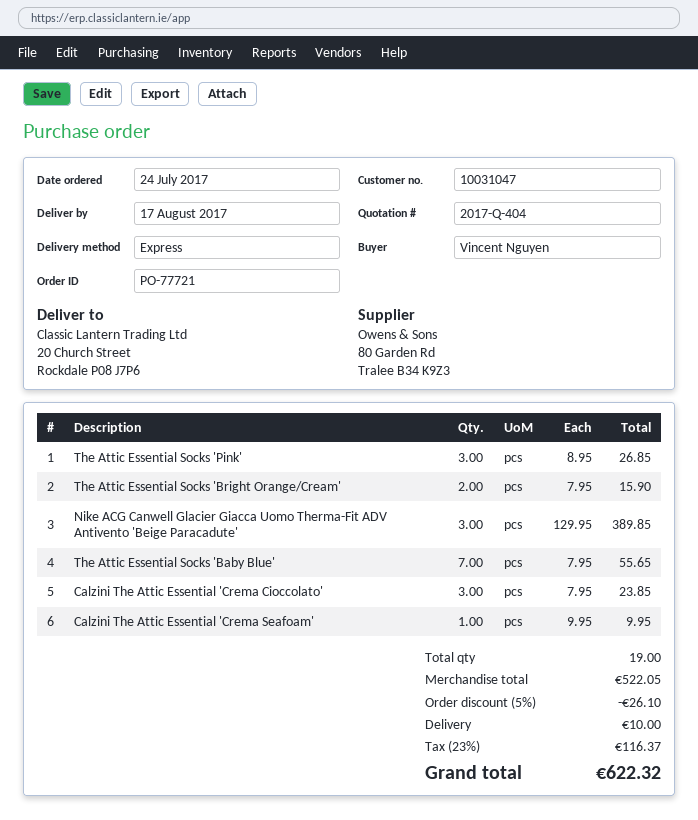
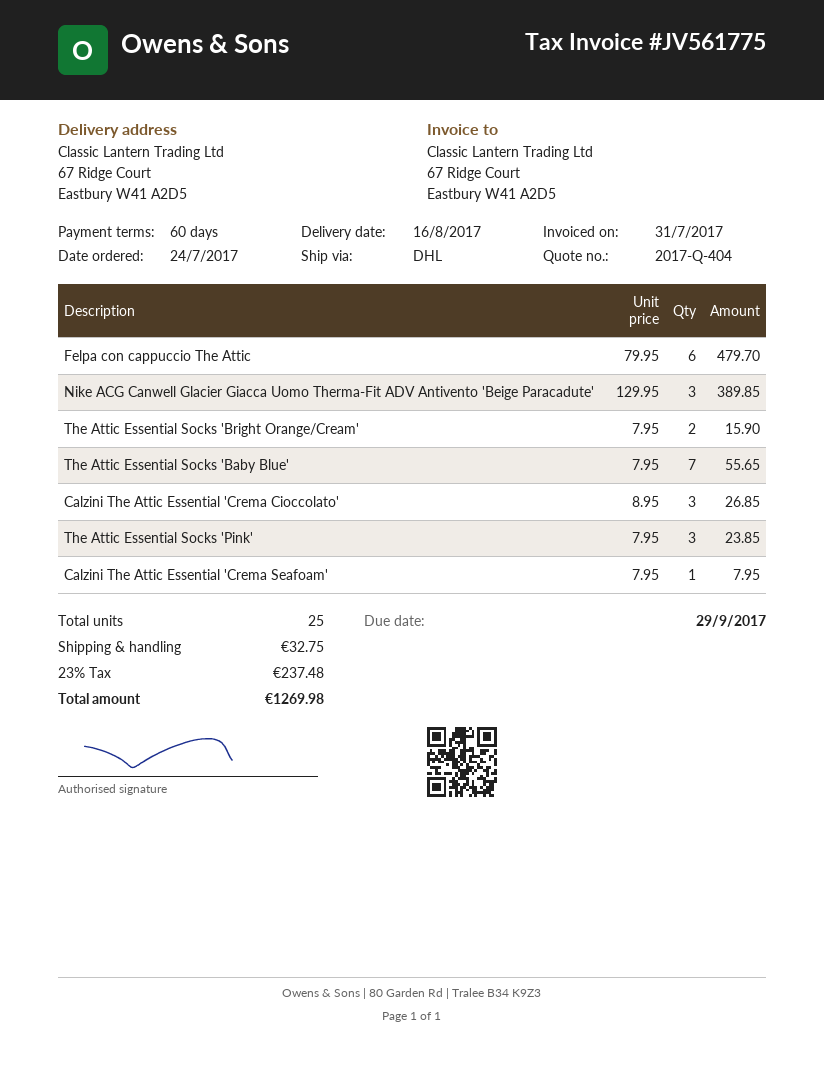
delivery date: 2017-08-17 -> 2017-08-16
shipping method: express -> DHL
ship to: 20 Church Street, Rockdale P08 J7P6 -> 67 Ridge Court, Eastbury W41 A2D5
The Attic Essential Socks 'Pink': 3 x 8.95 = 26.85 -> 3 x 7.95 = 23.85
Calzini The Attic Essential 'Crema Cioccolato': 3 x 7.95 = 23.85 -> 3 x 8.95 = 26.85
Calzini The Attic Essential 'Crema Seafoam': 1 x 9.95 = 9.95 -> 1 x 7.95 = 7.95
Felpa con cappuccio The Attic: none -> 6 x 79.95 = 479.70
total quantity: 19 -> 25
discount: 5% = 26.10 -> none
shipping: 10.00 -> 32.75
tax: 23% = 116.37 -> 23% = 237.48
total: 622.32 -> 1269.98

